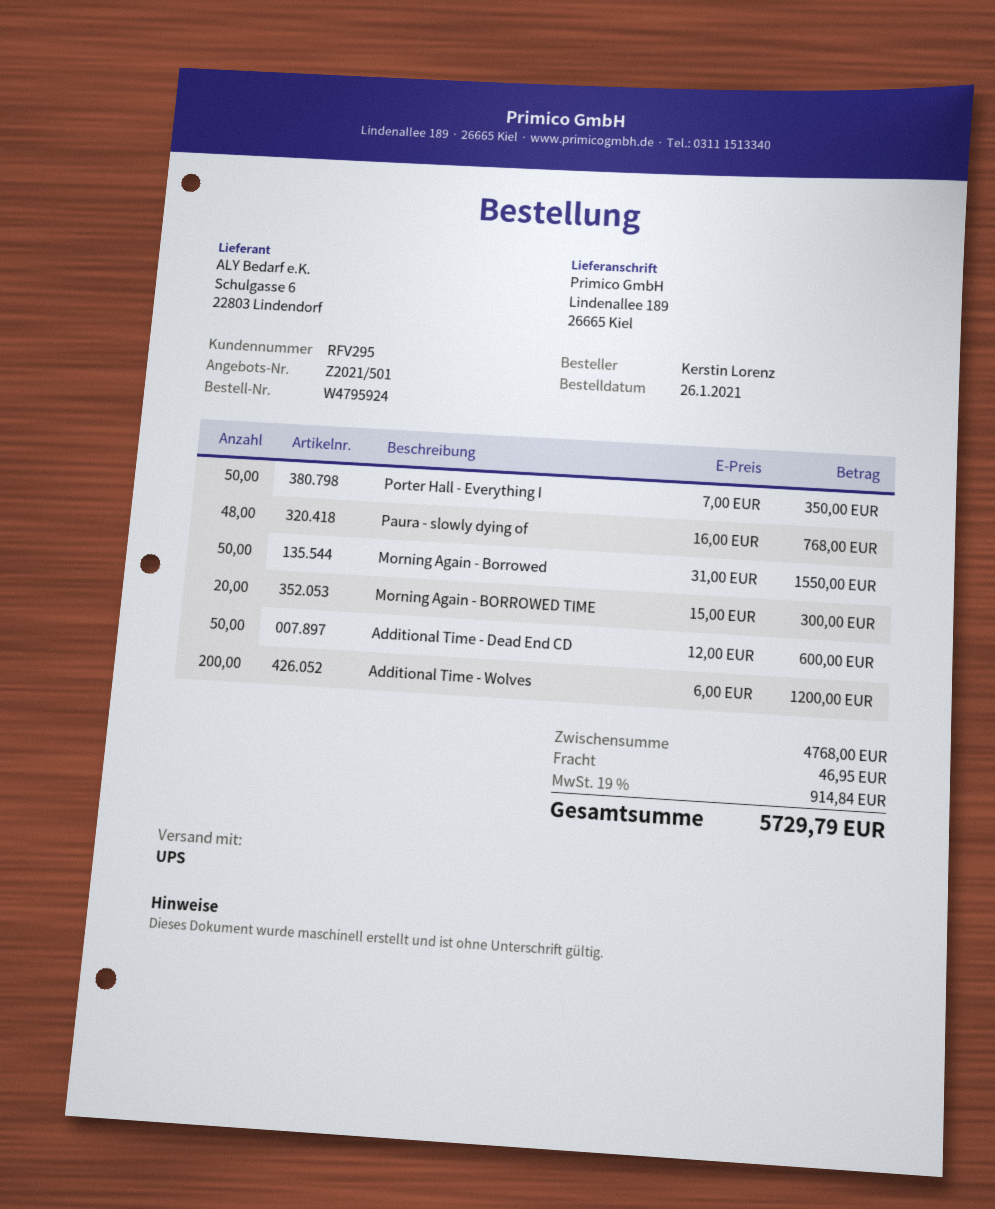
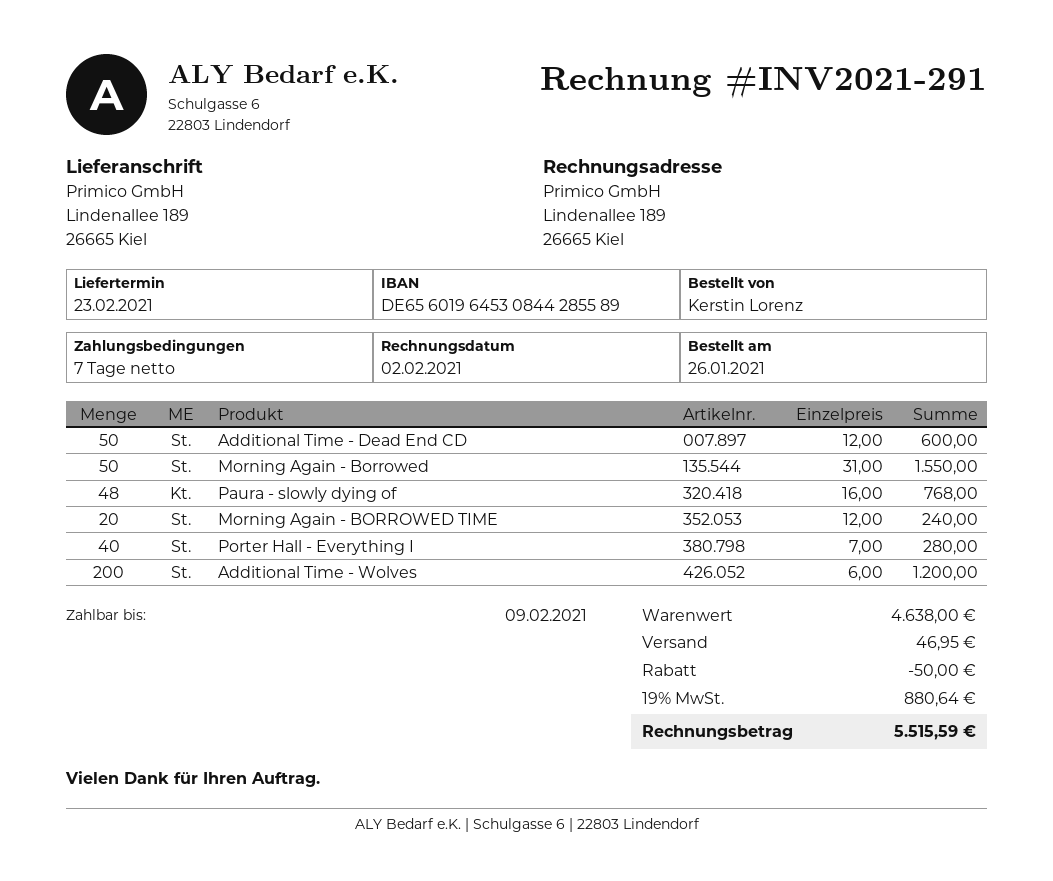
Porter Hall - Everything I: 50 x 7.00 = 350.00 -> 40 x 7.00 = 280.00
Morning Again - BORROWED TIME: 20 x 15.00 = 300.00 -> 20 x 12.00 = 240.00
subtotal: 4768.00 -> 4638.00
discount: none -> 50.00
tax: 19% = 914.84 -> 19% = 880.64
total: 5729.79 -> 5515.59

